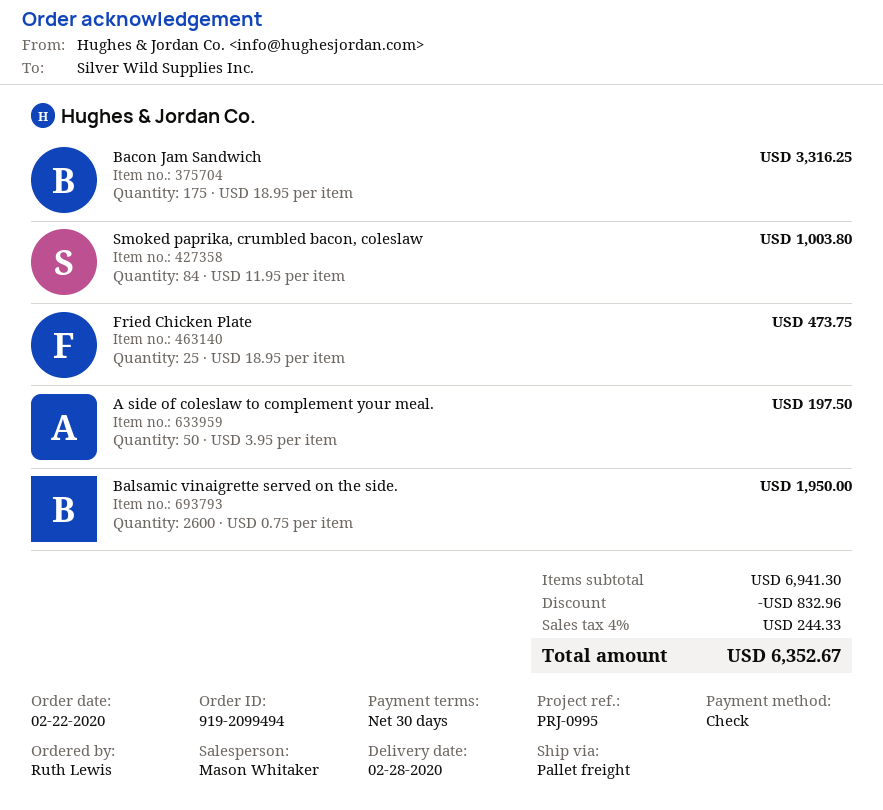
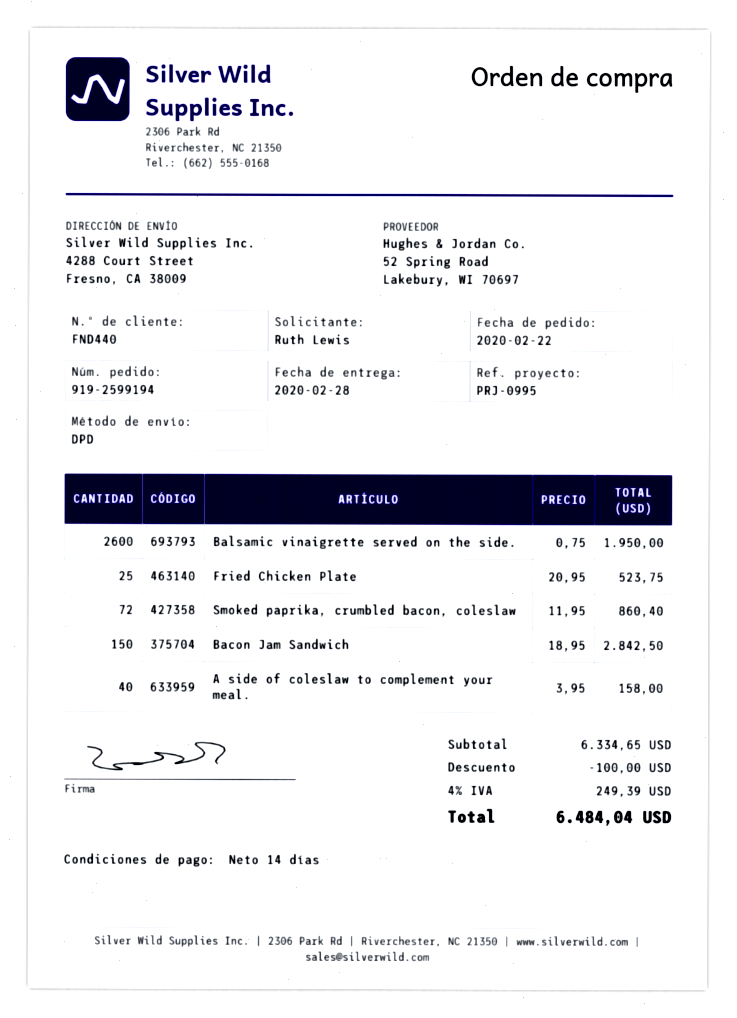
order number: 919-2099494 -> 919-2599194
payment terms: 30 days -> 14 days
shipping method: pallet freight -> DPD
Bacon Jam Sandwich: 175 x 18.95 = 3316.25 -> 150 x 18.95 = 2842.50
Smoked paprika, crumbled bacon, coleslaw: 84 x 11.95 = 1003.80 -> 72 x 11.95 = 860.40
Fried Chicken Plate: 25 x 18.95 = 473.75 -> 25 x 20.95 = 523.75
A side of coleslaw to complement your meal.: 50 x 3.95 = 197.50 -> 40 x 3.95 = 158.00
subtotal: 6941.30 -> 6334.65
discount: 832.96 -> 100.00
tax: 4% = 244.33 -> 4% = 249.39
total: 6352.67 -> 6484.04

